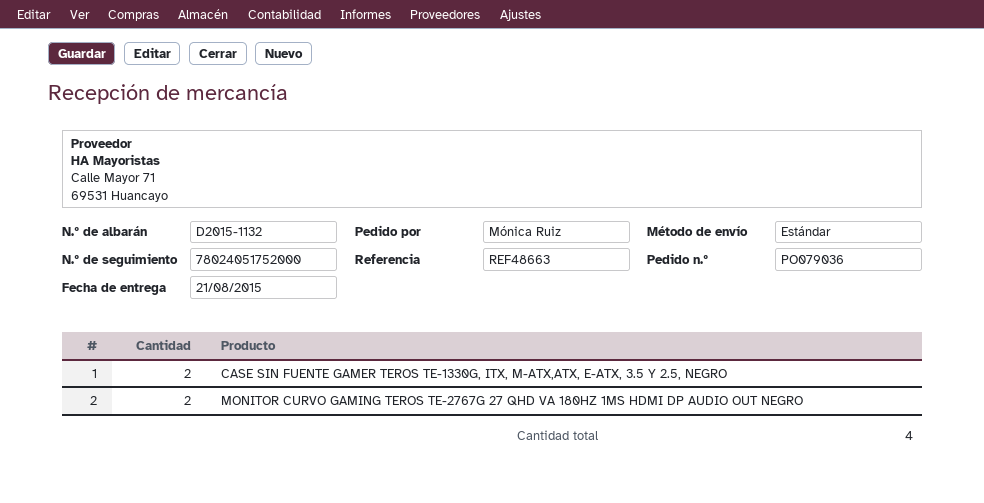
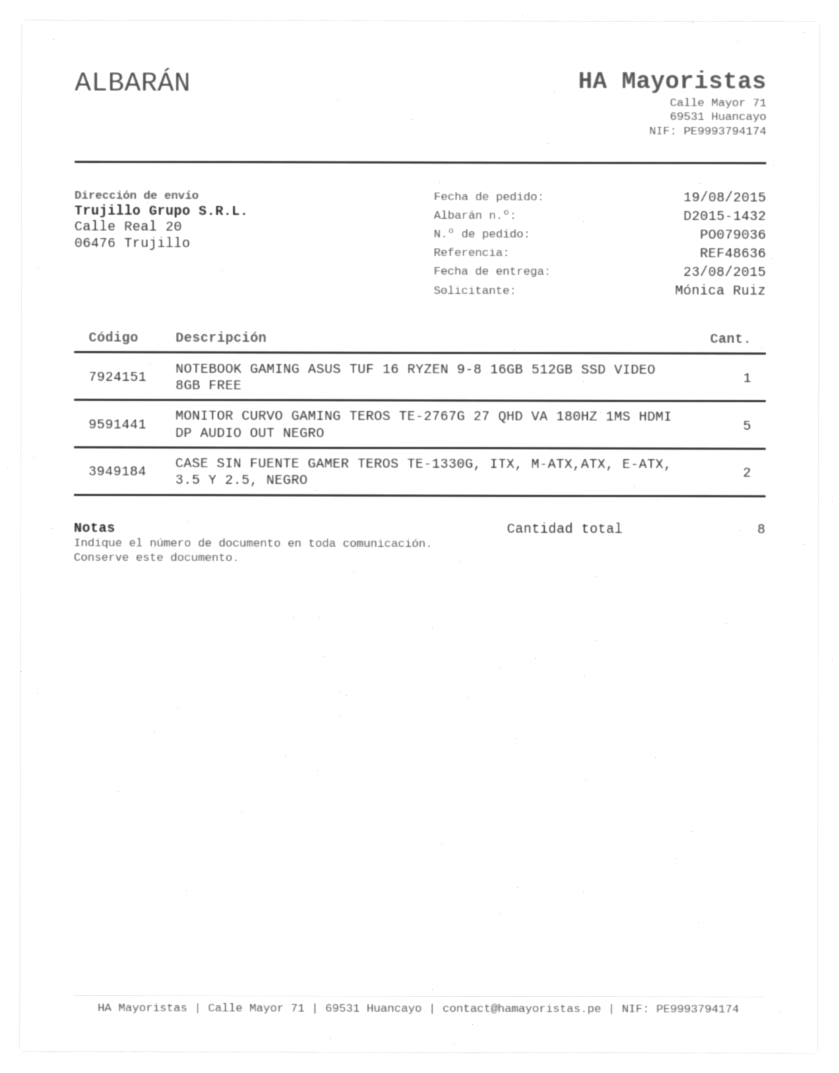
delivery note number: D2015-1132 -> D2015-1432
delivery date: 2015-08-21 -> 2015-08-23
reference: REF48663 -> REF48636
MONITOR CURVO GAMING TEROS TE-2767G 27 QHD VA 180HZ 1MS HDMI DP AUDIO OUT NEGRO: 2 -> 5
NOTEBOOK GAMING ASUS TUF 16 RYZEN 9-8 16GB 512GB SSD VIDEO 8GB FREE: none -> 1
total quantity: 4 -> 8

